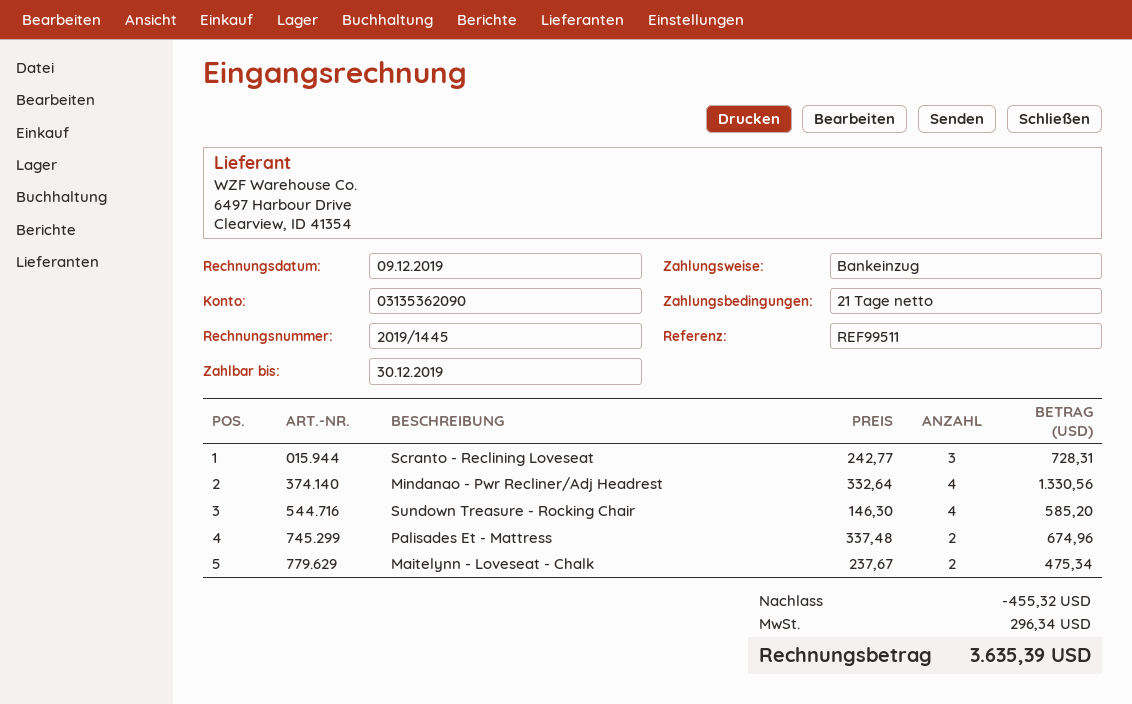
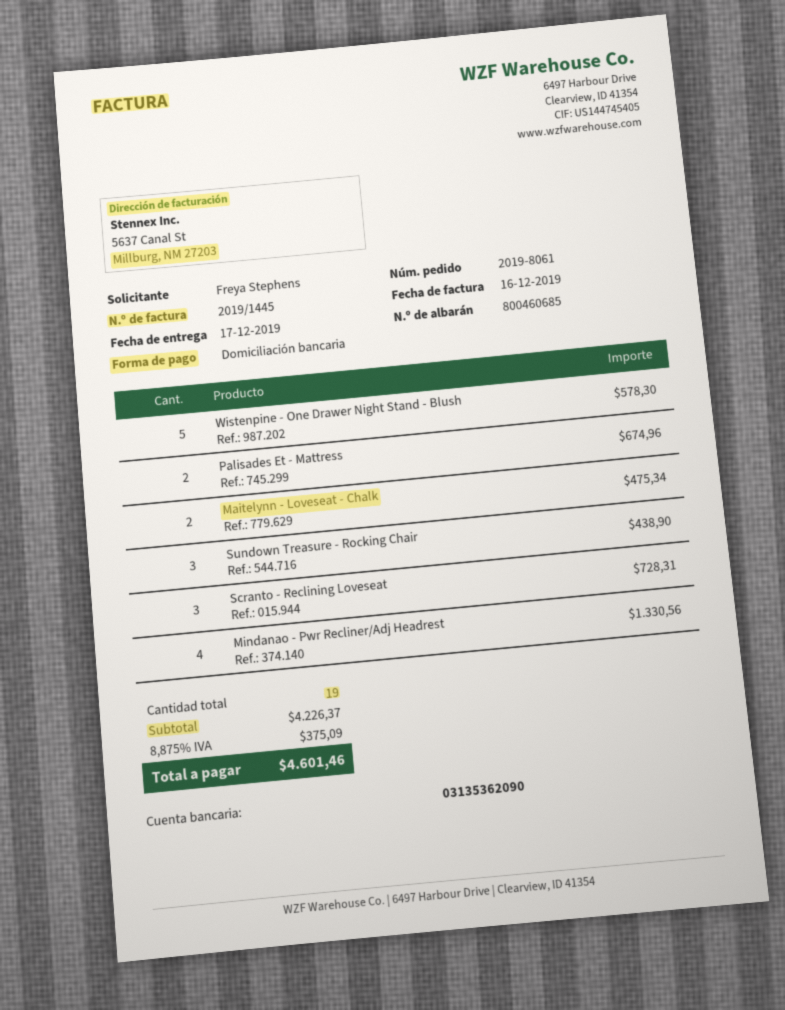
invoice date: 2019-12-09 -> 2019-12-16
Sundown Treasure - Rocking Chair: 4 for 585.20 -> 3 for 438.90
Wistenpine - One Drawer Night Stand - Blush: none -> 5 for 578.30
discount: 455.32 -> none
tax: 296.34 -> 375.09
total: 3635.39 -> 4601.46

